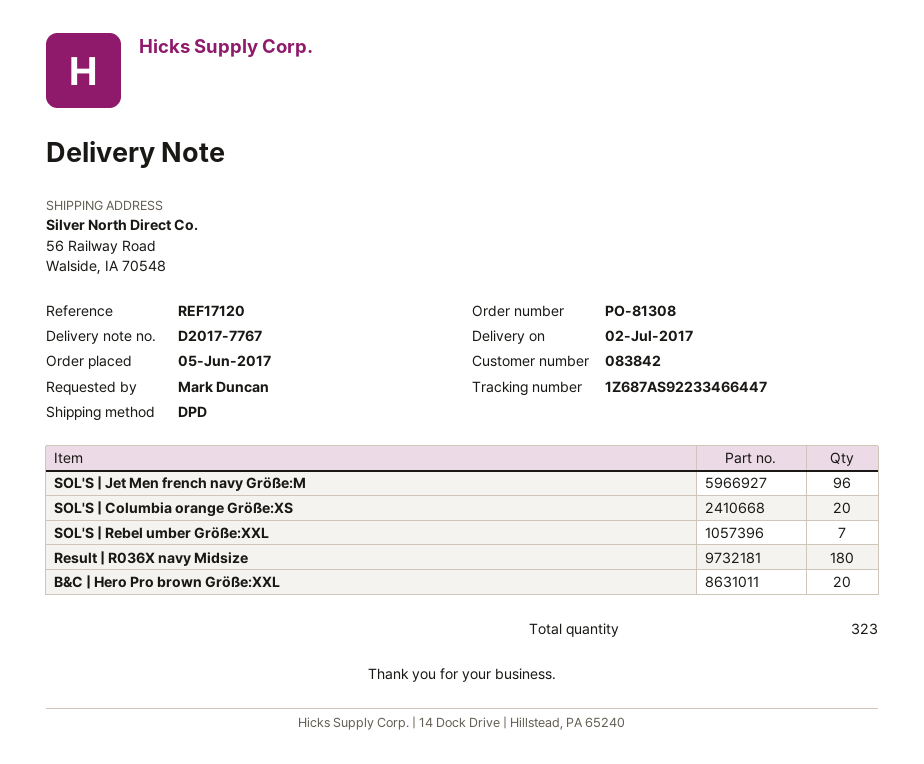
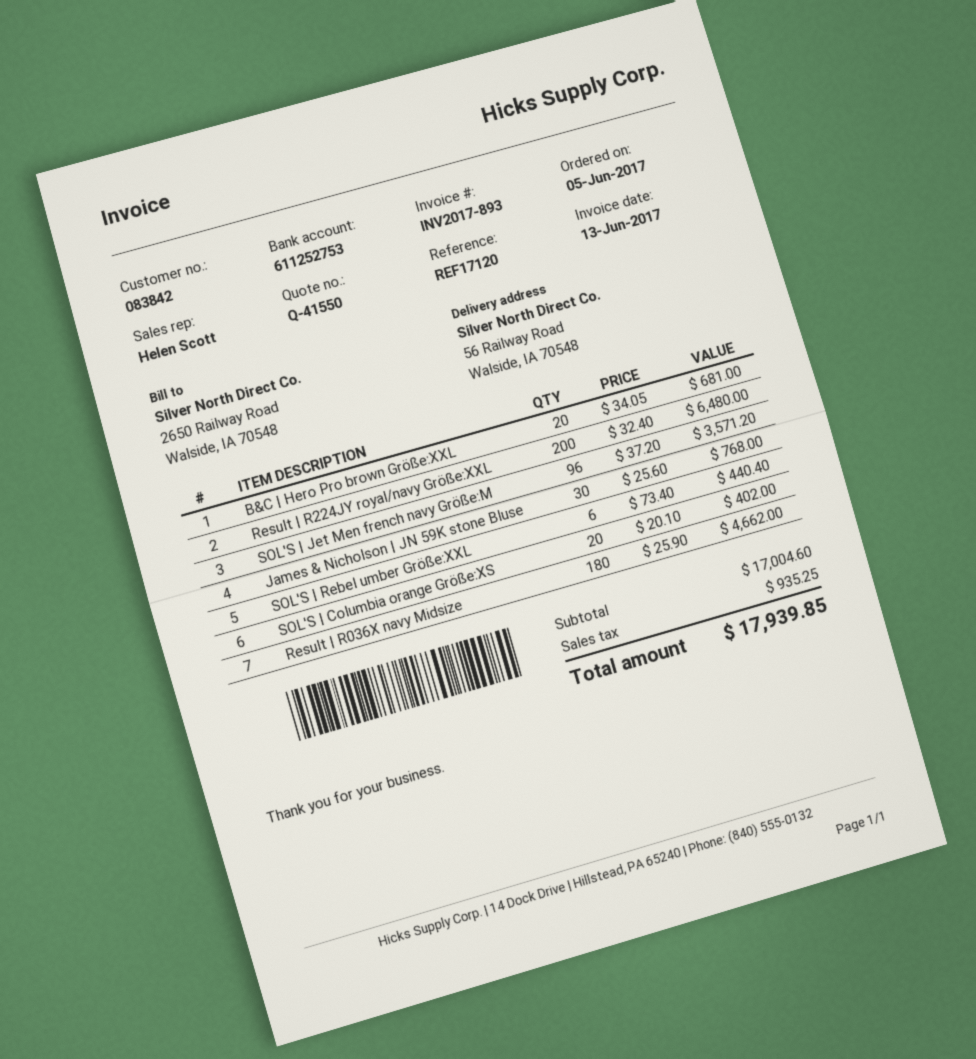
SOL'S | Rebel umber Größe:XXL: 7 -> 6
Result | R224JY royal/navy Größe:XXL: none -> 200
James & Nicholson | JN 59K stone Bluse: none -> 30

